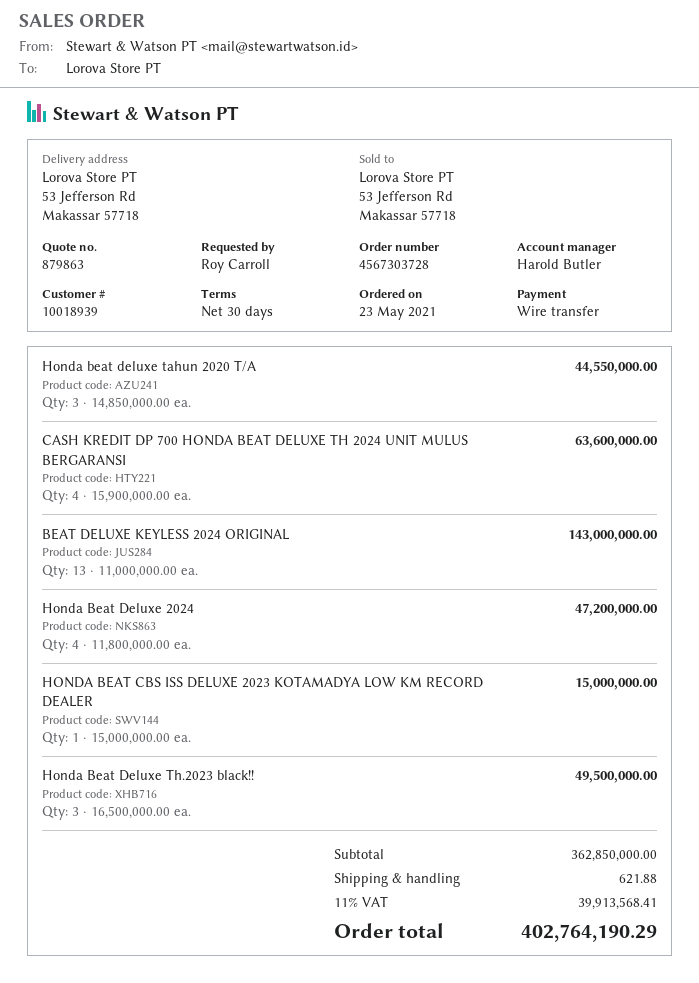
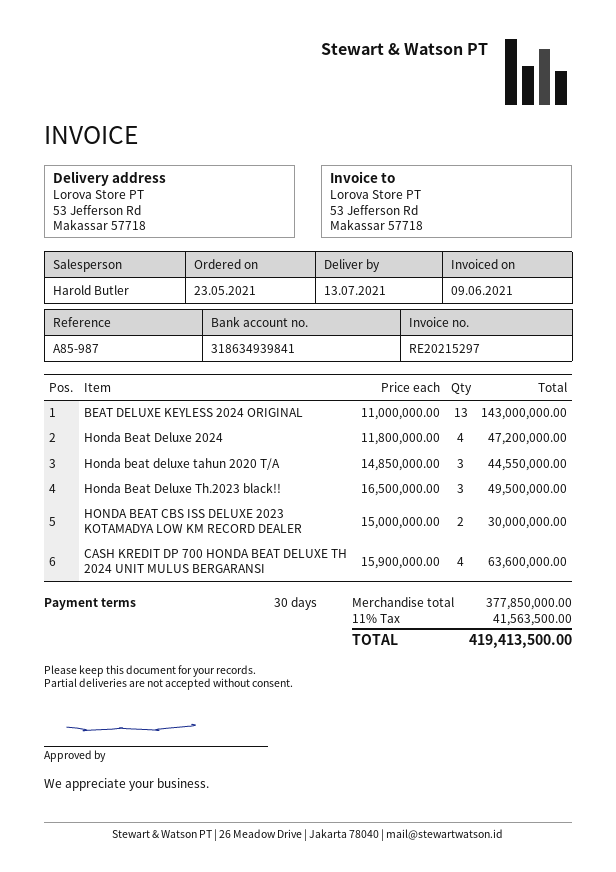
HONDA BEAT CBS ISS DELUXE 2023 KOTAMADYA LOW KM RECORD DEALER: 1 x 15000000.00 = 15000000.00 -> 2 x 15000000.00 = 30000000.00
subtotal: 362850000.00 -> 377850000.00
shipping: 621.88 -> none
tax: 11% = 39913568.41 -> 11% = 41563500.00
total: 402764190.29 -> 419413500.00

